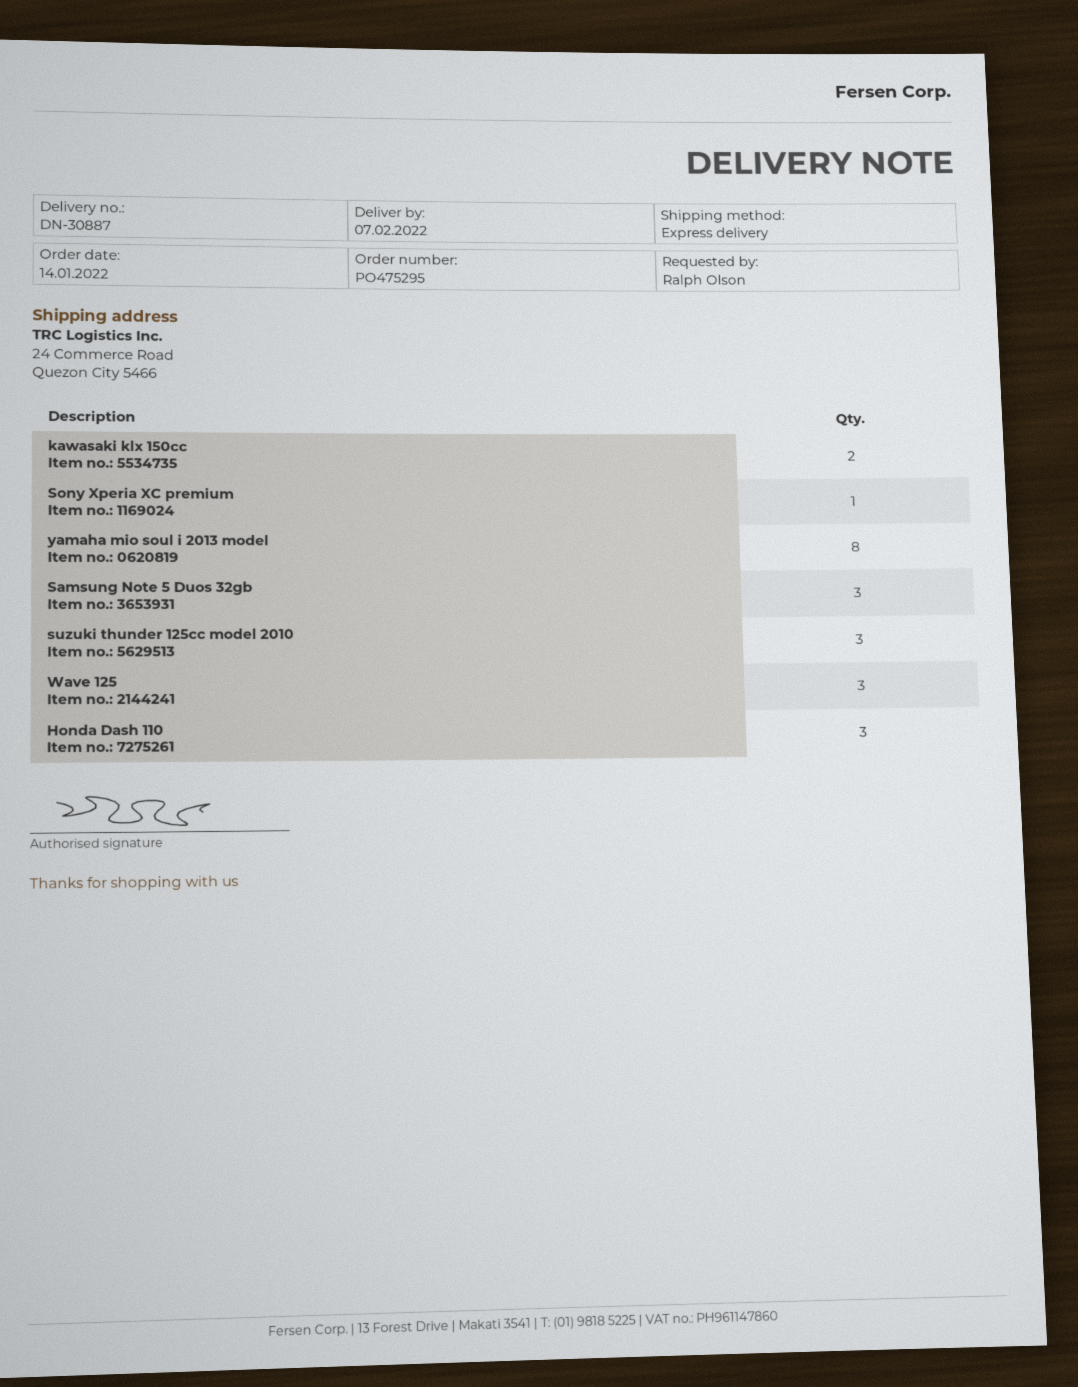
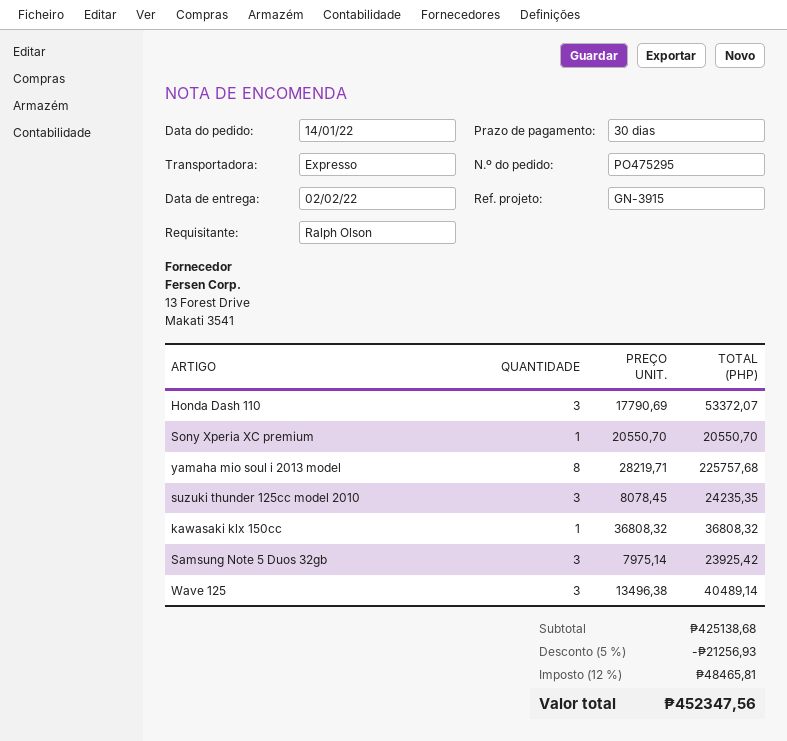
delivery date: 2022-02-07 -> 2022-02-02
kawasaki klx 150cc: 2 -> 1

